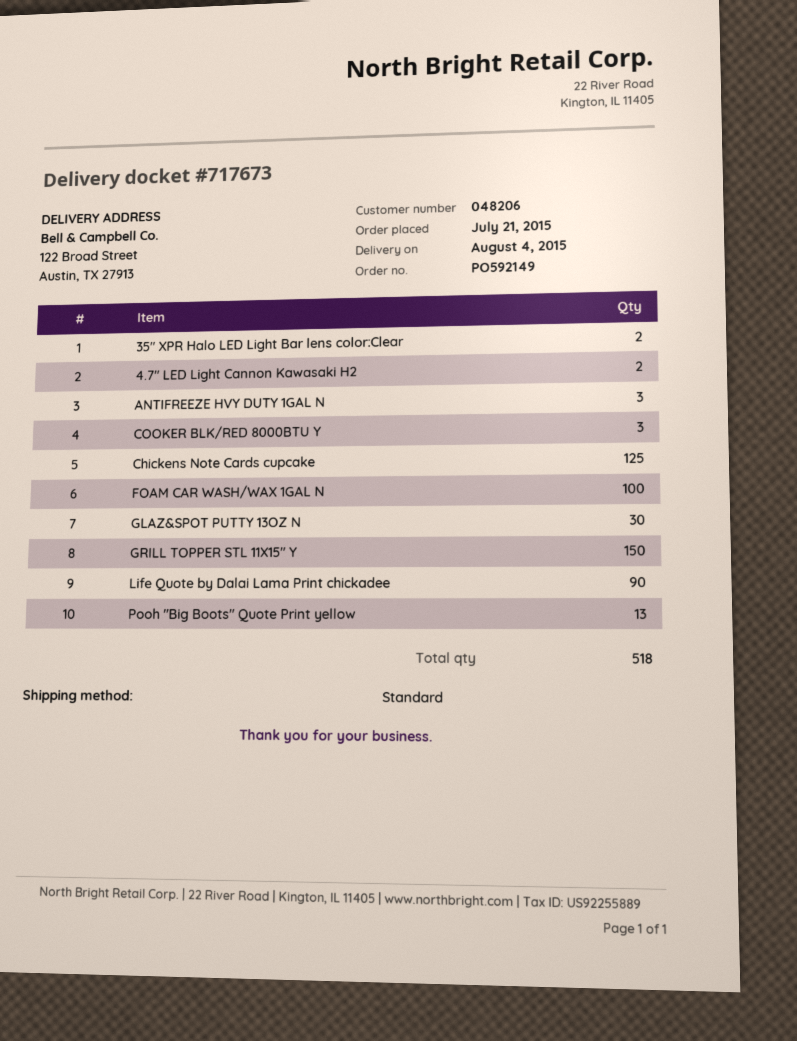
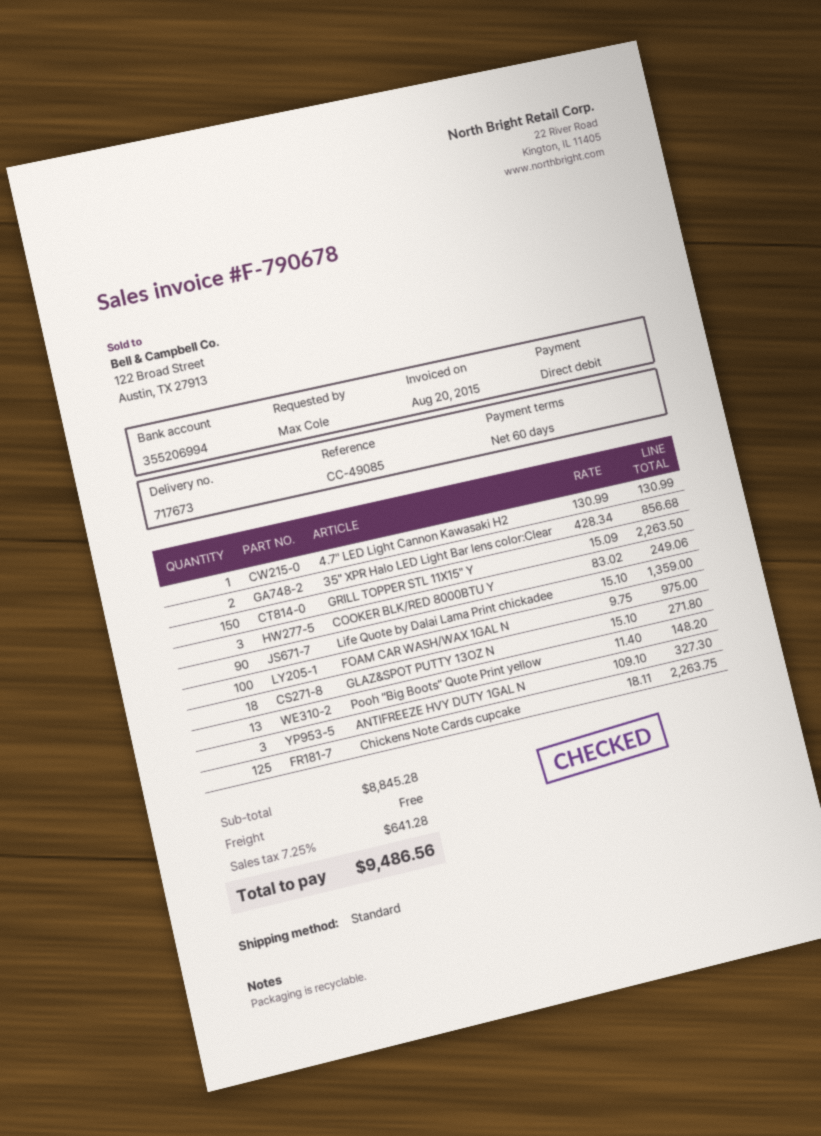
4.7" LED Light Cannon Kawasaki H2: 2 -> 1
GLAZ&SPOT PUTTY 13OZ N: 30 -> 18

